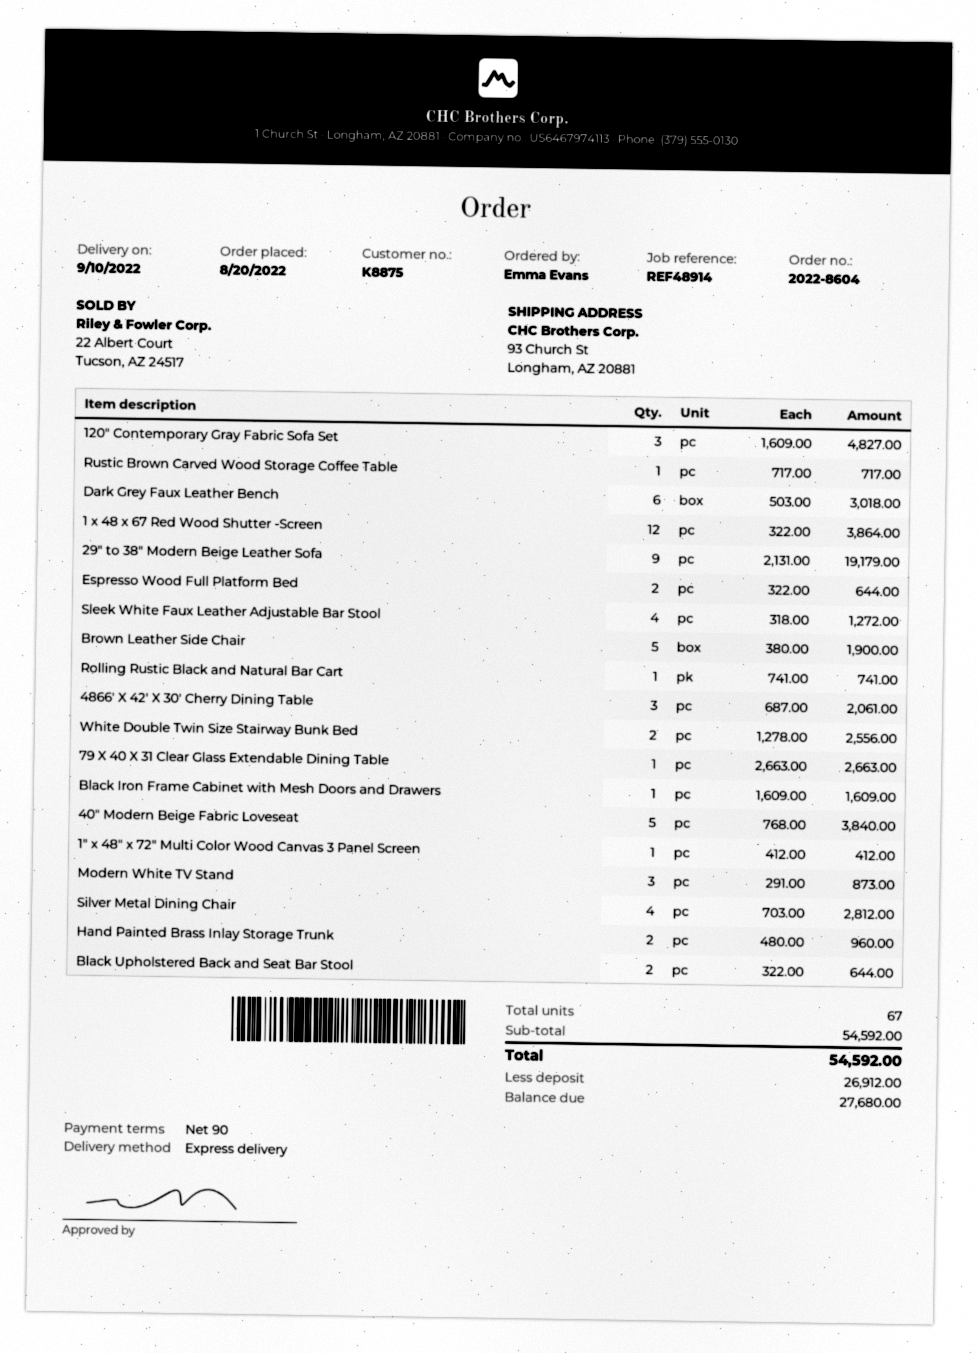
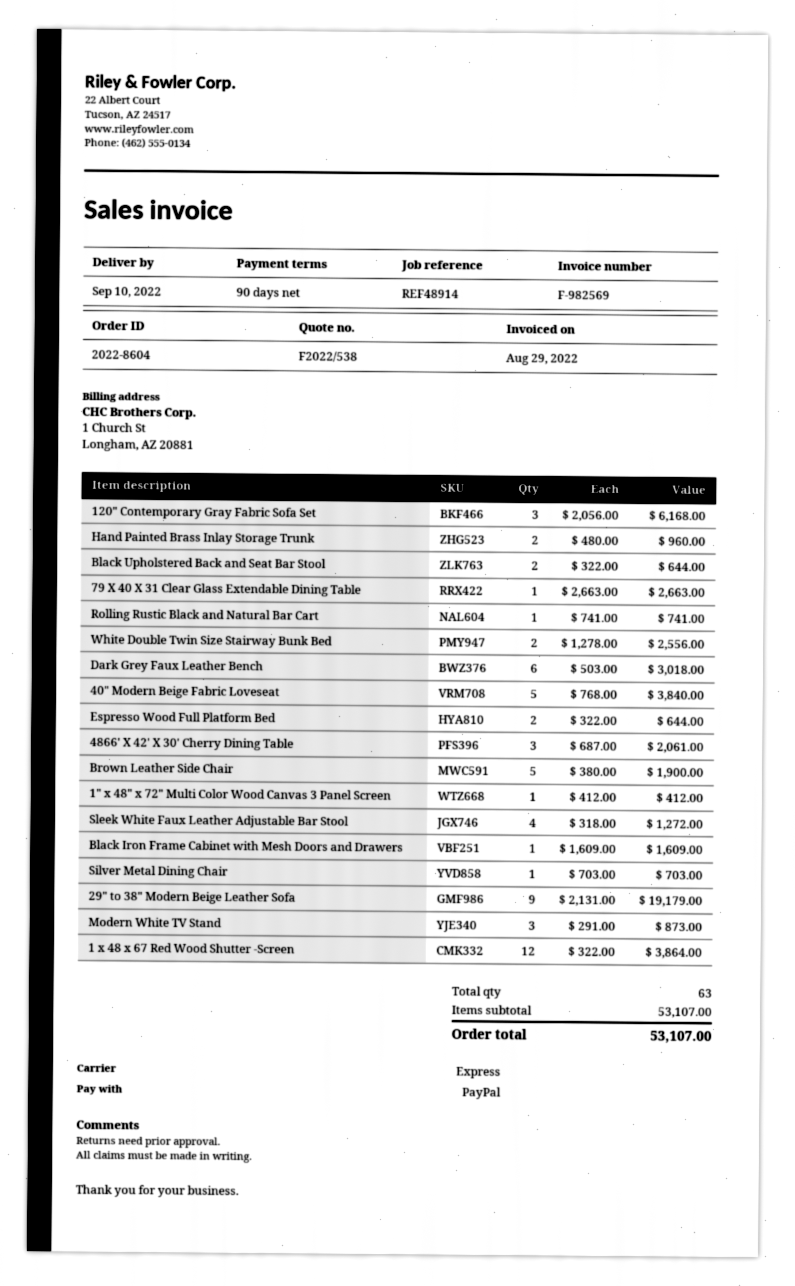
120" Contemporary Gray Fabric Sofa Set: 3 x 1609.00 = 4827.00 -> 3 x 2056.00 = 6168.00
Rustic Brown Carved Wood Storage Coffee Table: 1 x 717.00 = 717.00 -> none
Silver Metal Dining Chair: 4 x 703.00 = 2812.00 -> 1 x 703.00 = 703.00
total quantity: 67 -> 63
subtotal: 54592.00 -> 53107.00
total: 54592.00 -> 53107.00

